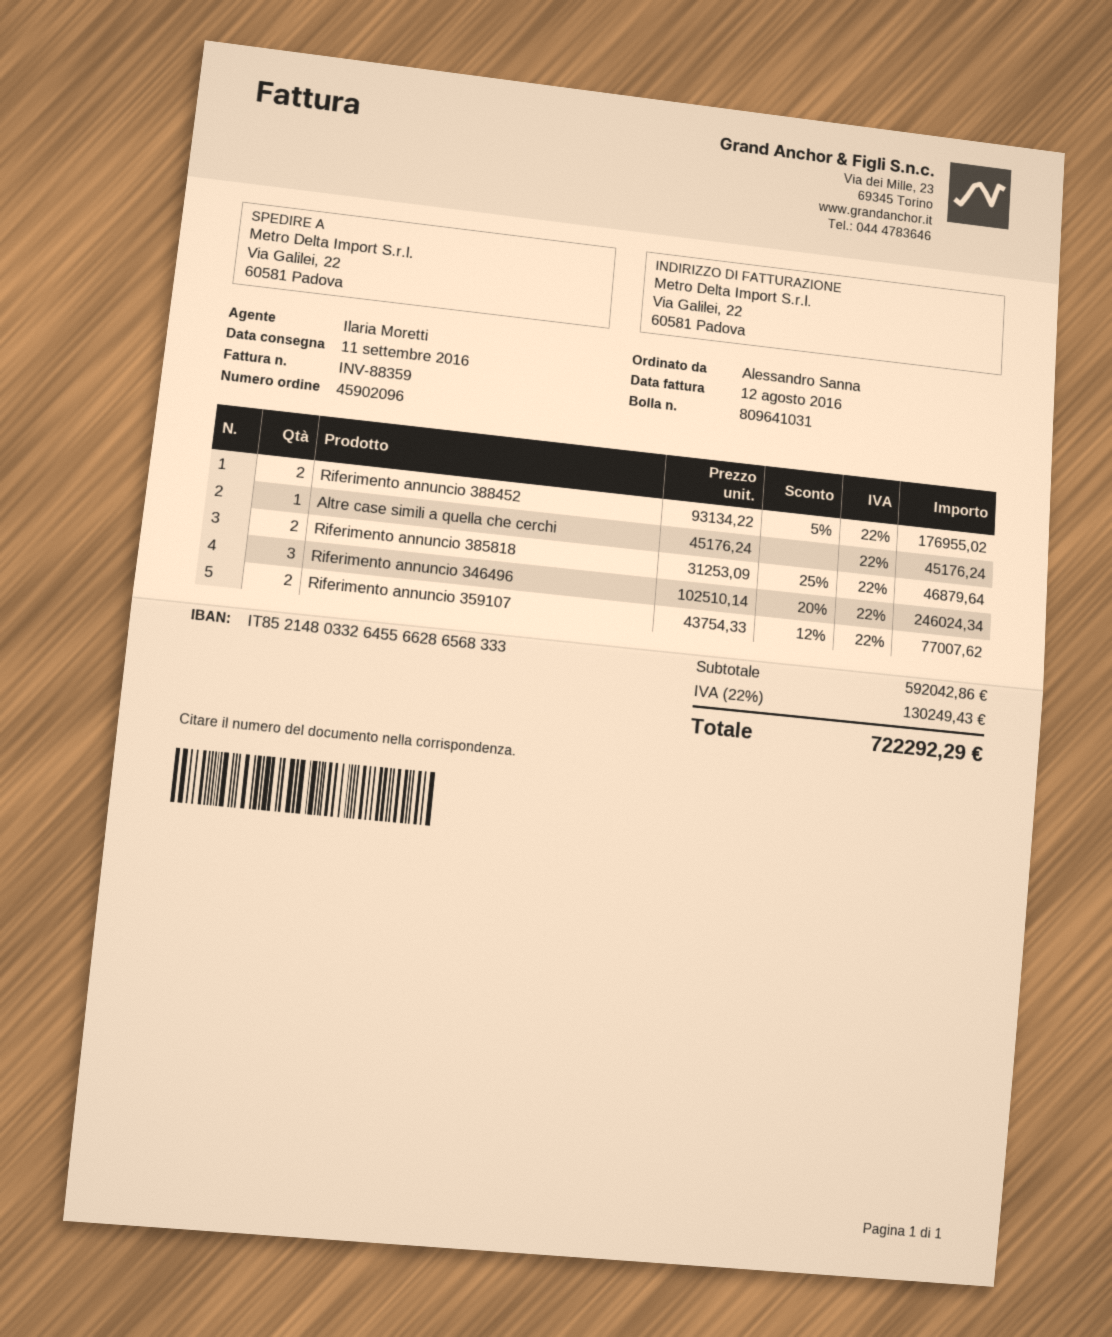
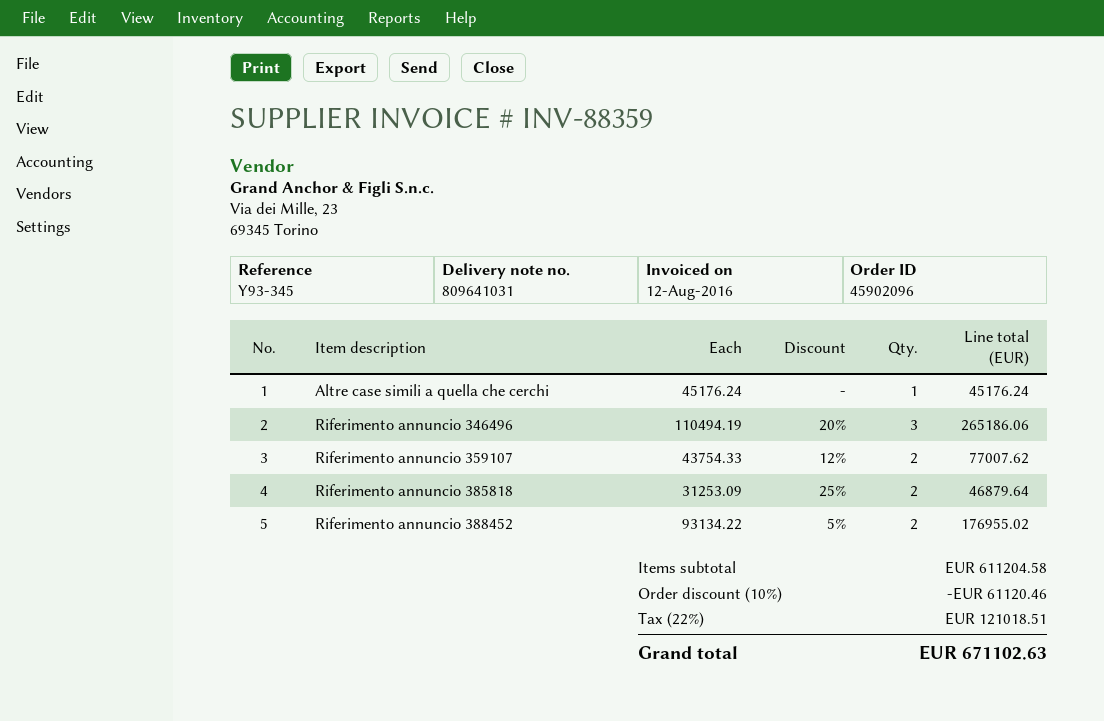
Riferimento annuncio 346496: 3 x 102510.14 - 20% = 246024.34 -> 3 x 110494.19 - 20% = 265186.06
subtotal: 592042.86 -> 611204.58
discount: none -> 10% = 61120.46
tax: 22% = 130249.43 -> 22% = 121018.51
total: 722292.29 -> 671102.63

